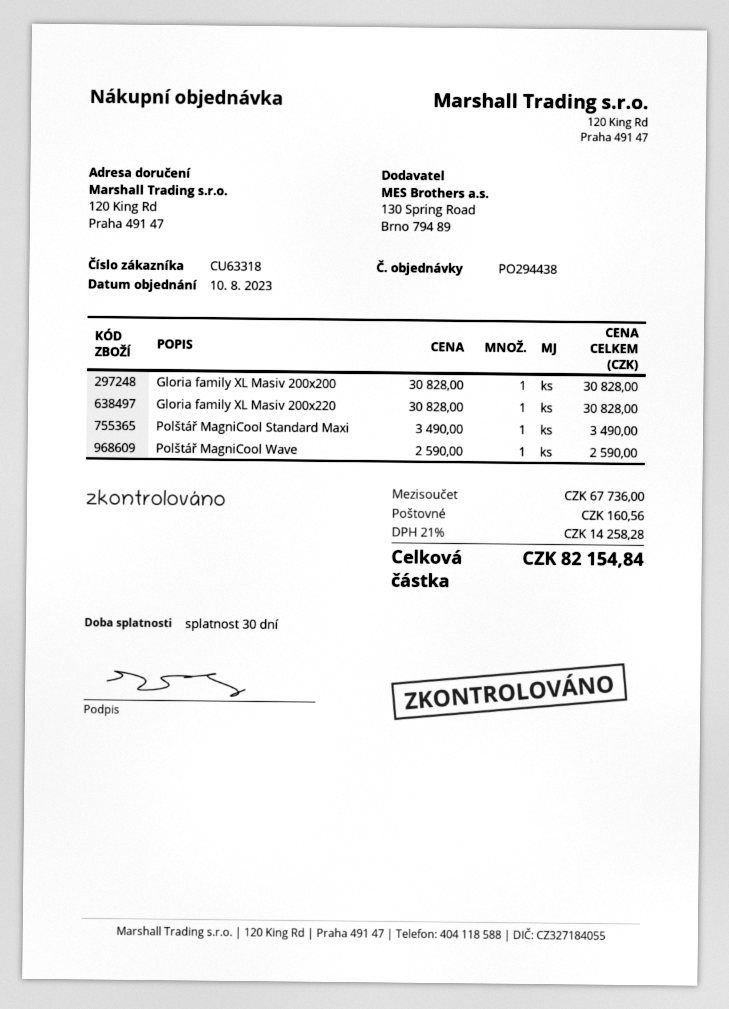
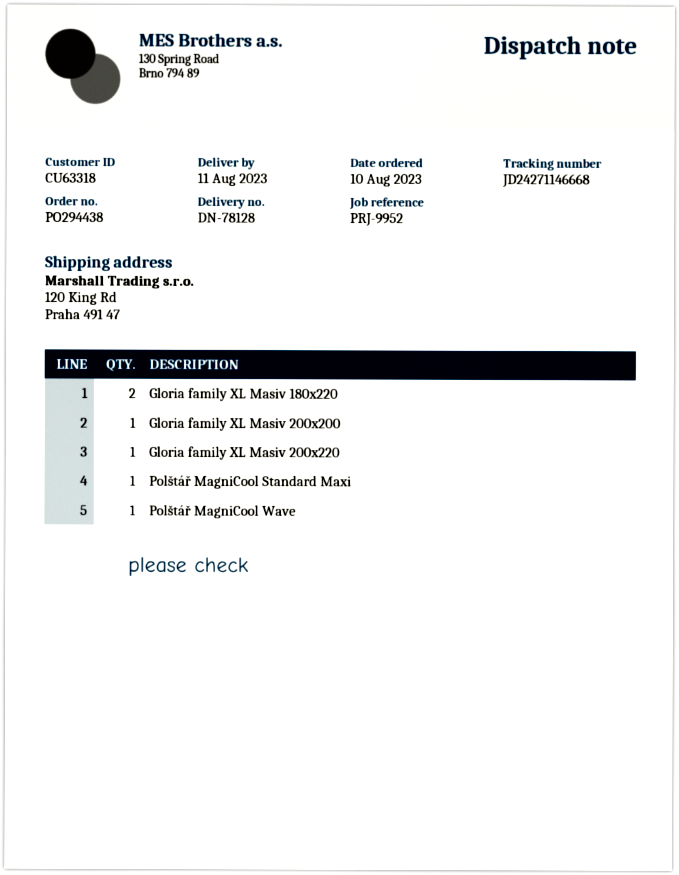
Gloria family XL Masiv 180x220: none -> 2

